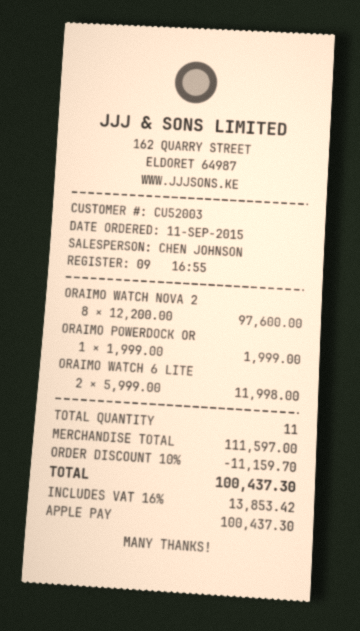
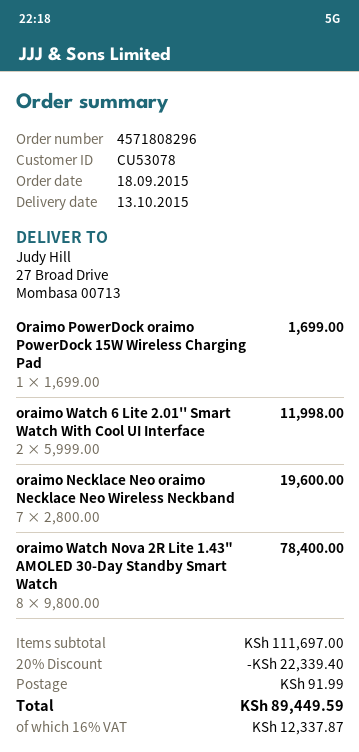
order date: 2015-09-11 -> 2015-09-18
customer number: CU52003 -> CU53078
ORAIMO WATCH NOVA 2: 8 x 12200.00 = 97600.00 -> 8 x 9800.00 = 78400.00
ORAIMO POWERDOCK OR: 1 x 1999.00 = 1999.00 -> 1 x 1699.00 = 1699.00
oraimo Necklace Neo oraimo Necklace Neo Wireless Neckband: none -> 7 x 2800.00 = 19600.00
subtotal: 111597.00 -> 111697.00
discount: 10% = 11159.70 -> 20% = 22339.40
shipping: none -> 91.99
tax: 16% = 13853.42 -> 16% = 12337.87
total: 100437.30 -> 89449.59

